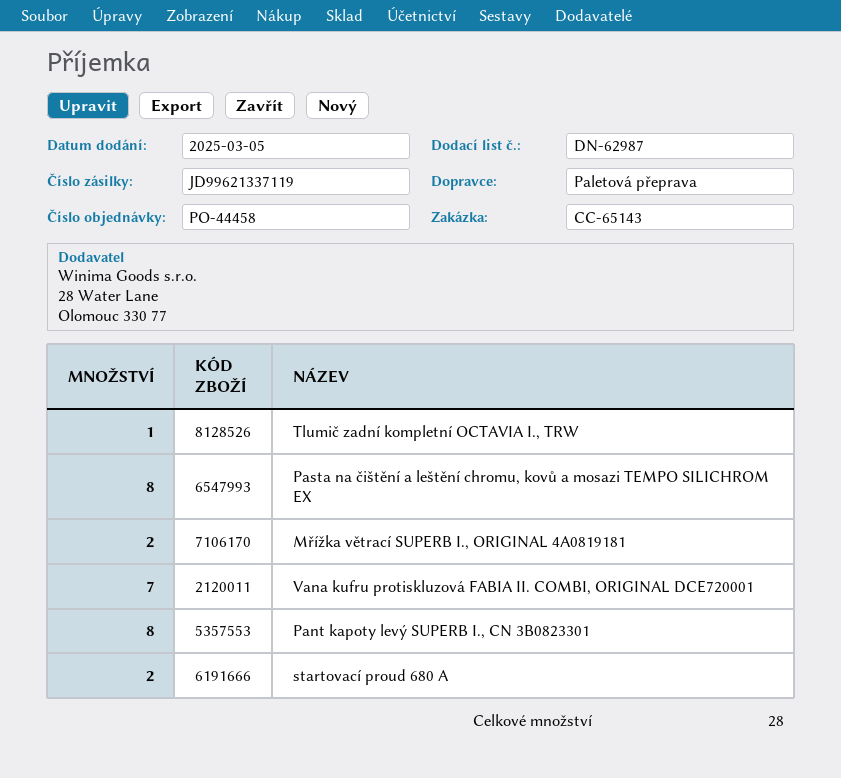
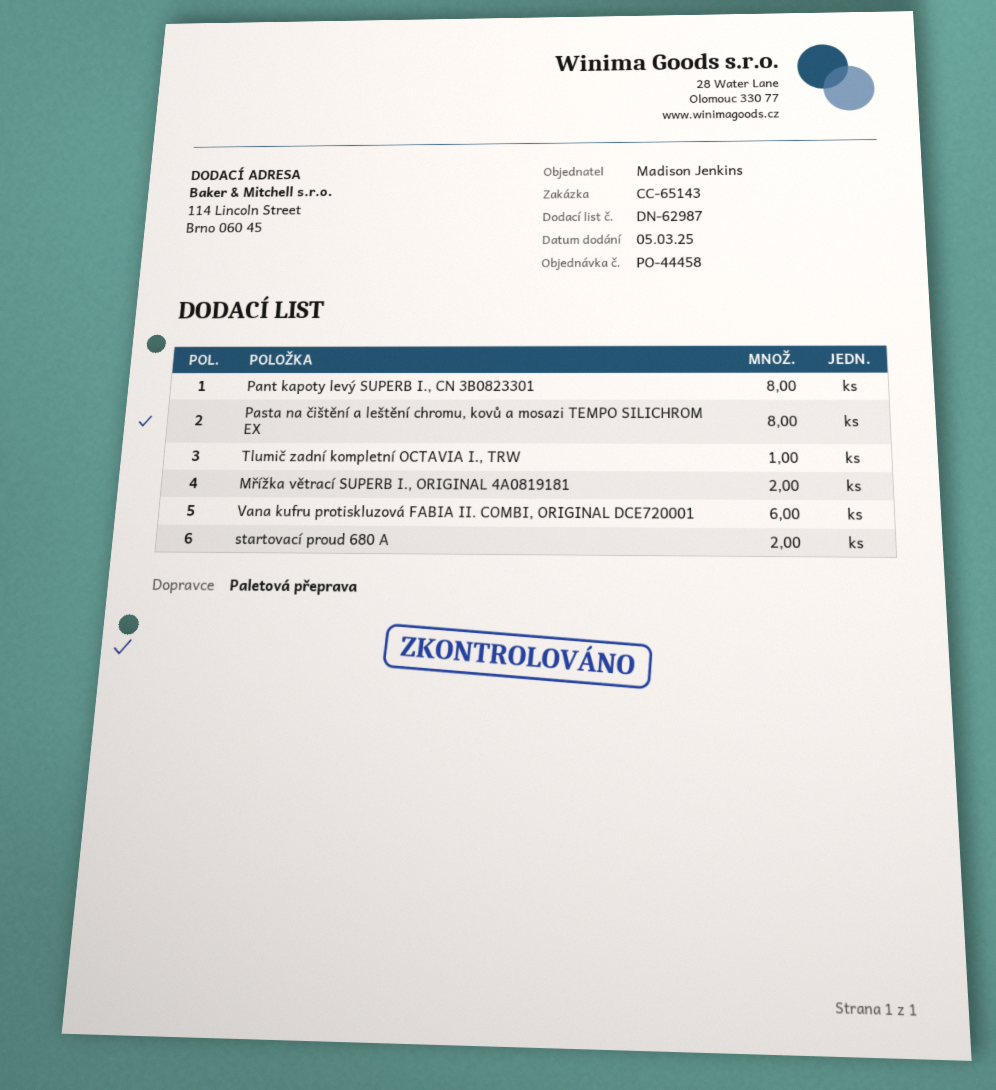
Vana kufru protiskluzová FABIA II. COMBI, ORIGINAL DCE720001: 7 -> 6

